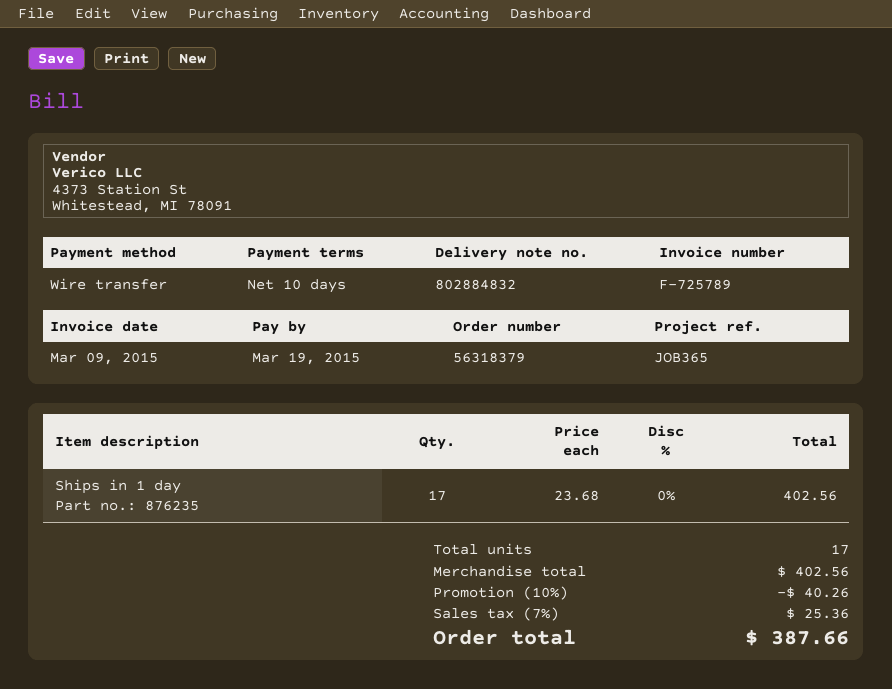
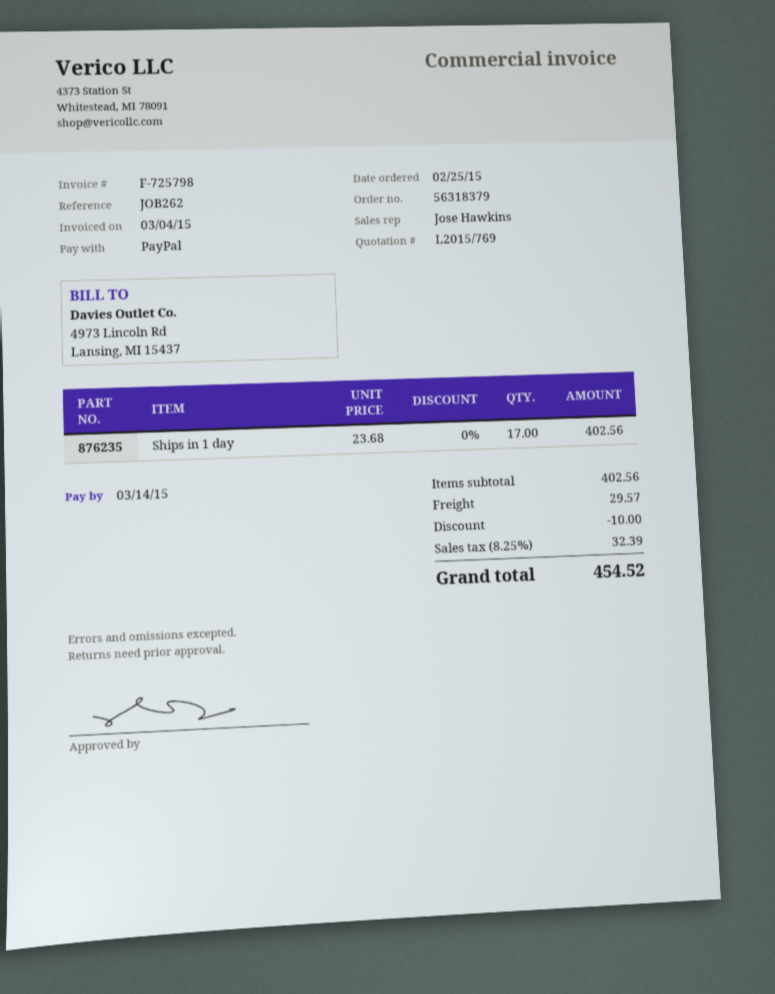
invoice number: F-725789 -> F-725798
invoice date: 2015-03-09 -> 2015-03-04
due date: 2015-03-19 -> 2015-03-14
reference: JOB365 -> JOB262
payment method: bank transfer -> PayPal
discount: 40.26 -> 10.00
shipping: none -> 29.57
tax: 7% = 25.36 -> 8.25% = 32.39
total: 387.66 -> 454.52

